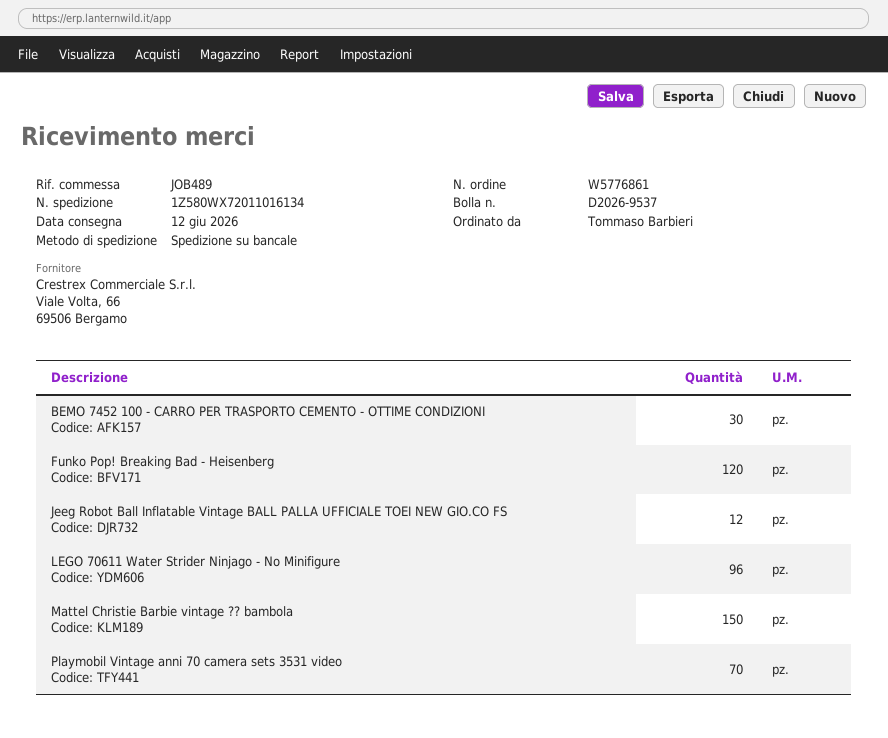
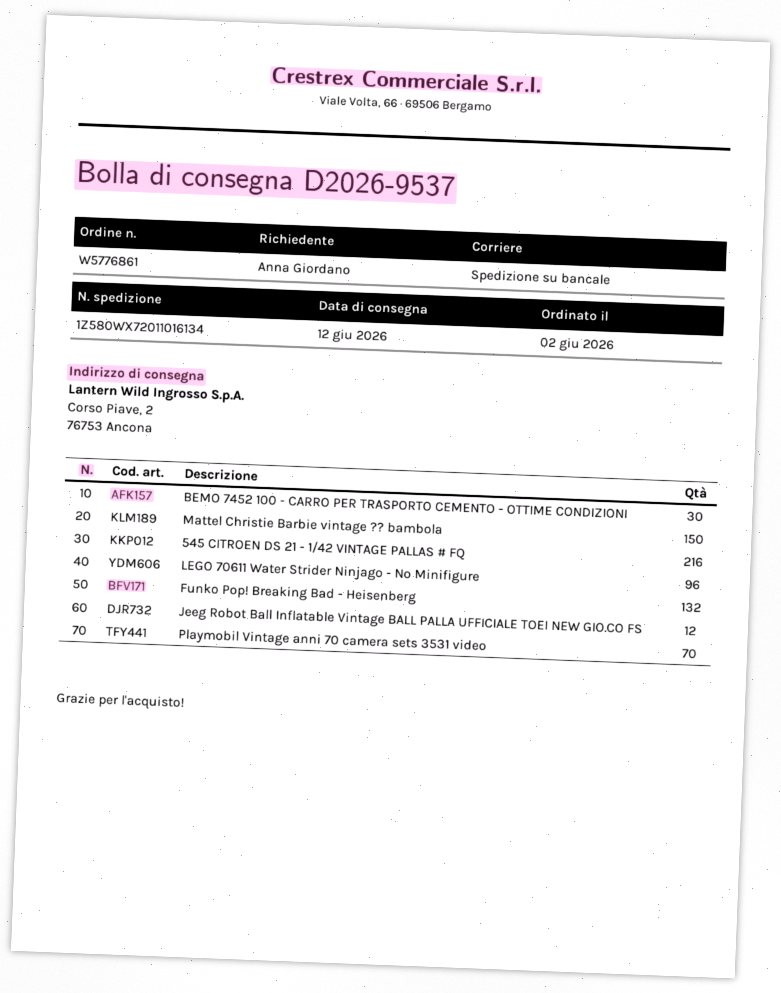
ordered by: Tommaso Barbieri -> Anna Giordano
Funko Pop! Breaking Bad - Heisenberg: 120 -> 132
545 CITROEN DS 21 - 1/42 VINTAGE PALLAS # FQ: none -> 216

